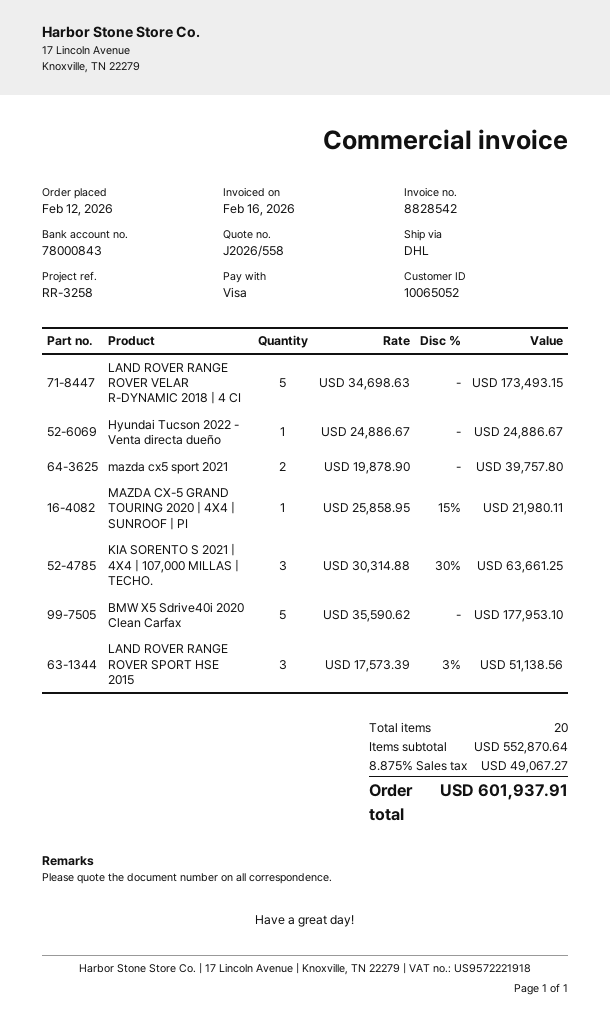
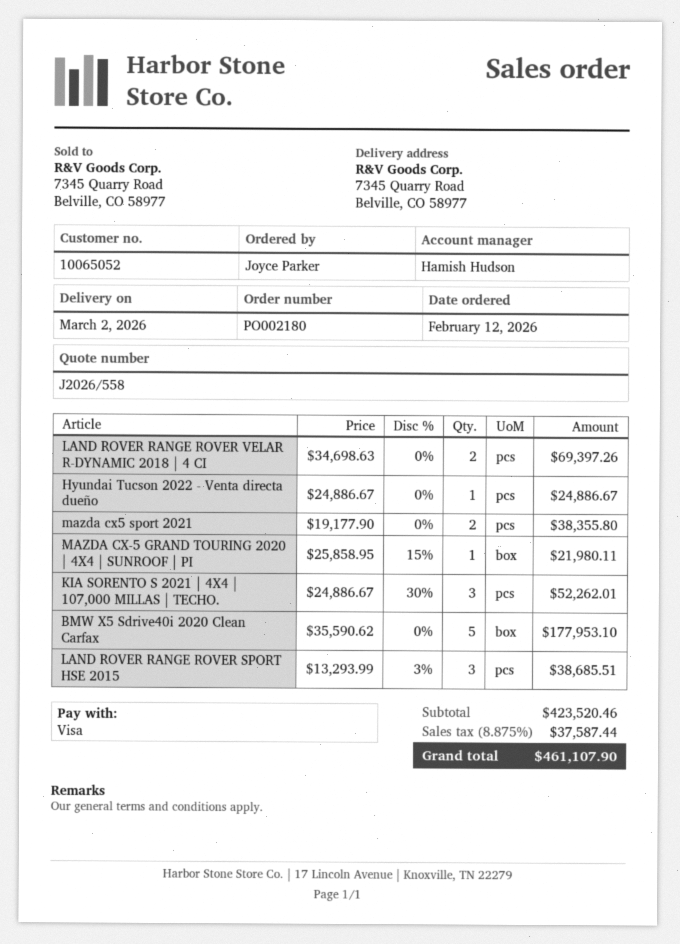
LAND ROVER RANGE ROVER VELAR R-DYNAMIC 2018 | 4 CI: 5 x 34698.63 = 173493.15 -> 2 x 34698.63 = 69397.26
mazda cx5 sport 2021: 2 x 19878.90 = 39757.80 -> 2 x 19177.90 = 38355.80
KIA SORENTO S 2021 | 4X4 | 107,000 MILLAS | TECHO.: 3 x 30314.88 - 30% = 63661.25 -> 3 x 24886.67 - 30% = 52262.01
LAND ROVER RANGE ROVER SPORT HSE 2015: 3 x 17573.39 - 3% = 51138.56 -> 3 x 13293.99 - 3% = 38685.51
subtotal: 552870.64 -> 423520.46
tax: 8.875% = 49067.27 -> 8.875% = 37587.44
total: 601937.91 -> 461107.90

